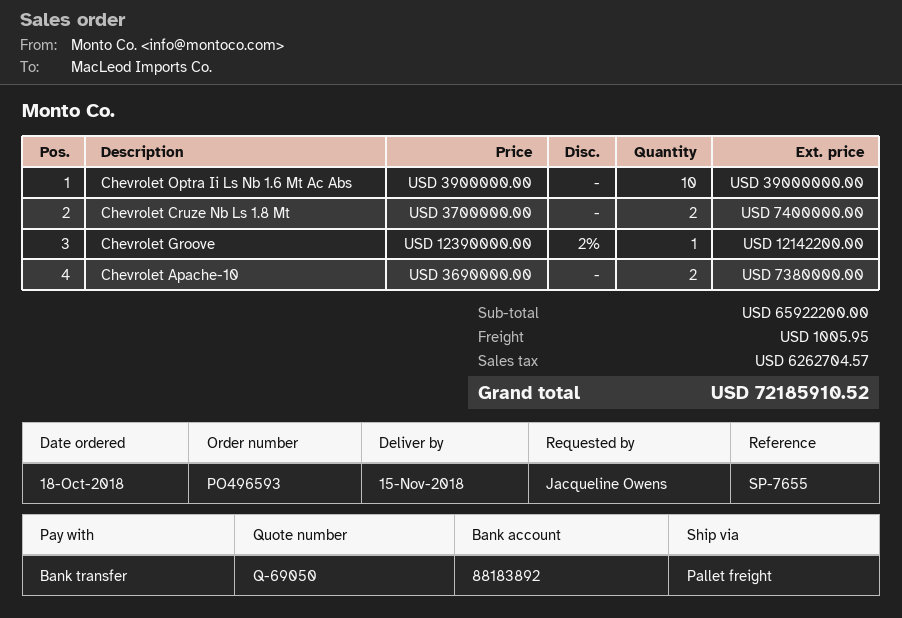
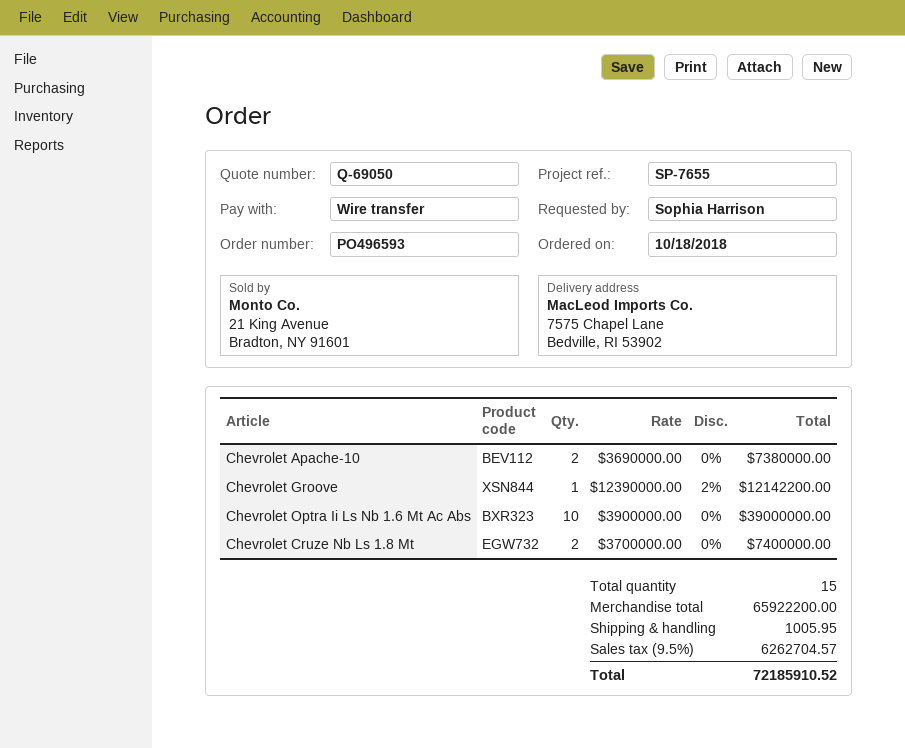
ordered by: Jacqueline Owens -> Sophia Harrison

